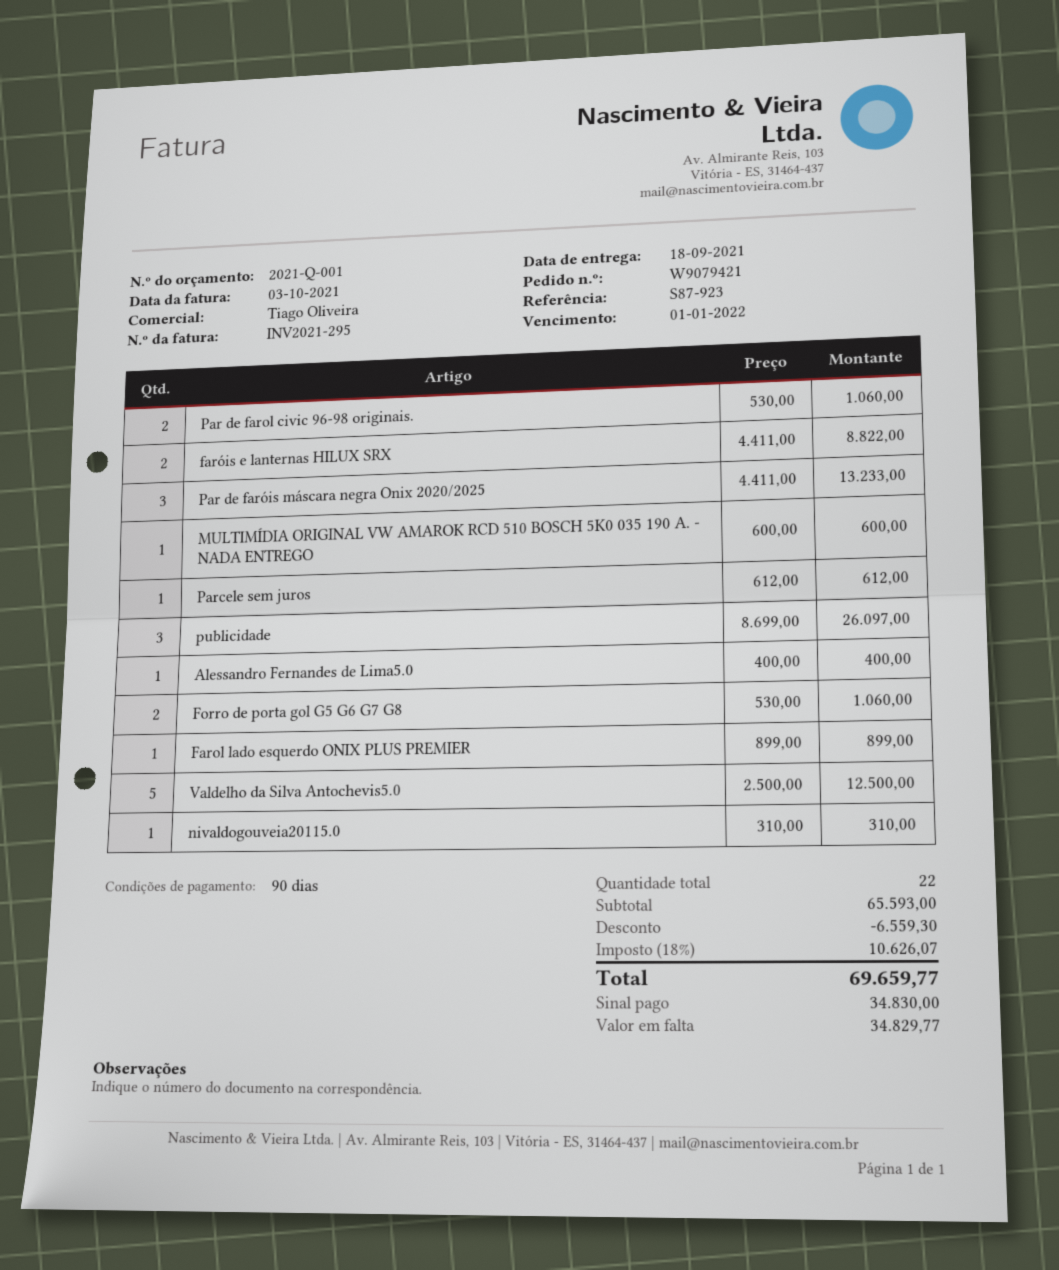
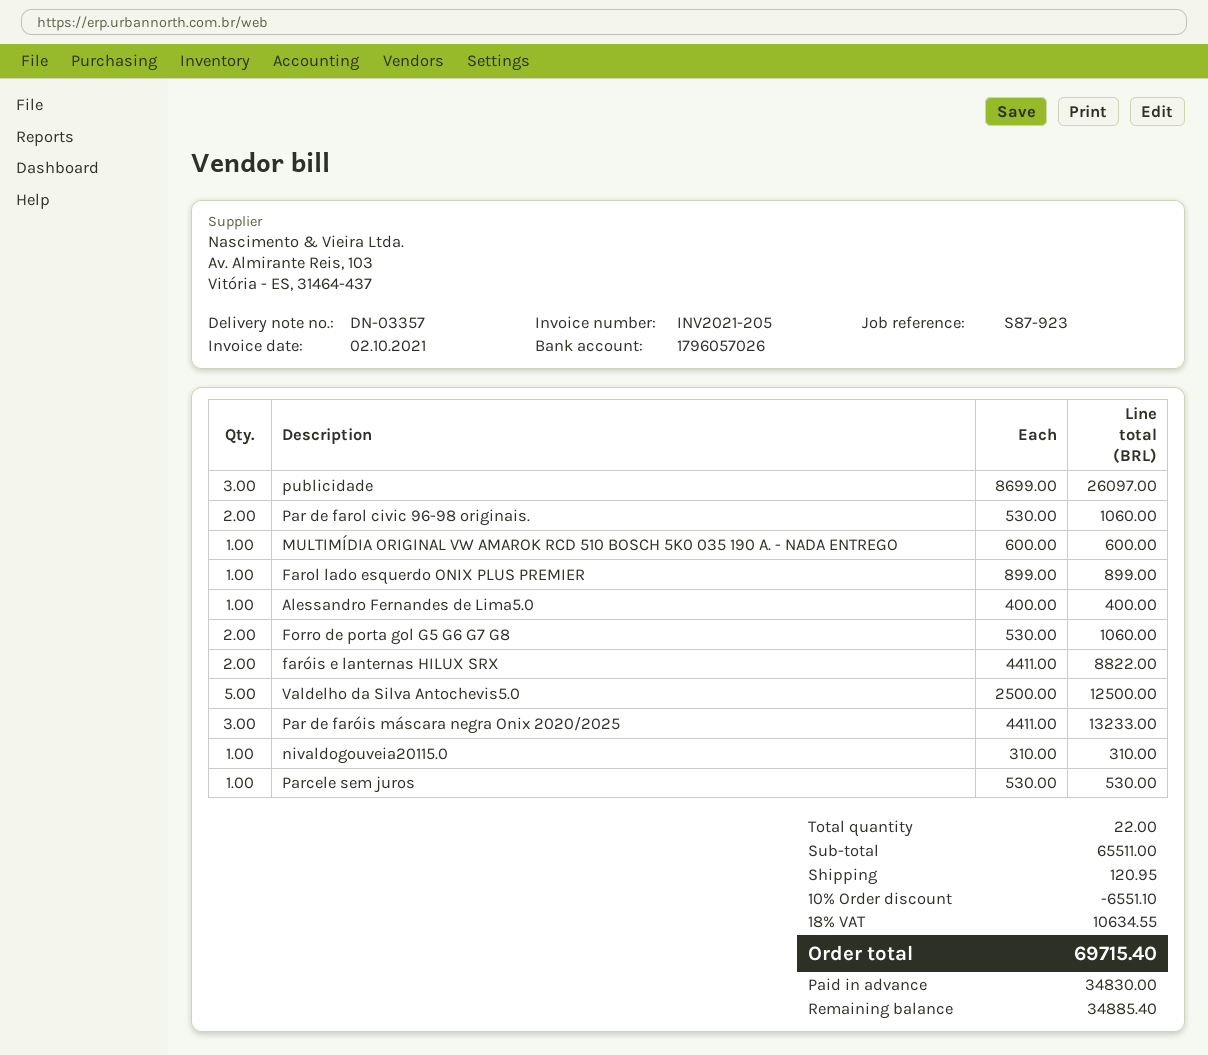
invoice number: INV2021-295 -> INV2021-205
invoice date: 2021-10-03 -> 2021-10-02
Parcele sem juros: 1 x 612.00 = 612.00 -> 1 x 530.00 = 530.00
subtotal: 65593.00 -> 65511.00
discount: 6559.30 -> 6551.10
shipping: none -> 120.95
tax: 18% = 10626.07 -> 18% = 10634.55
total: 69659.77 -> 69715.40
balance: 34829.77 -> 34885.40

